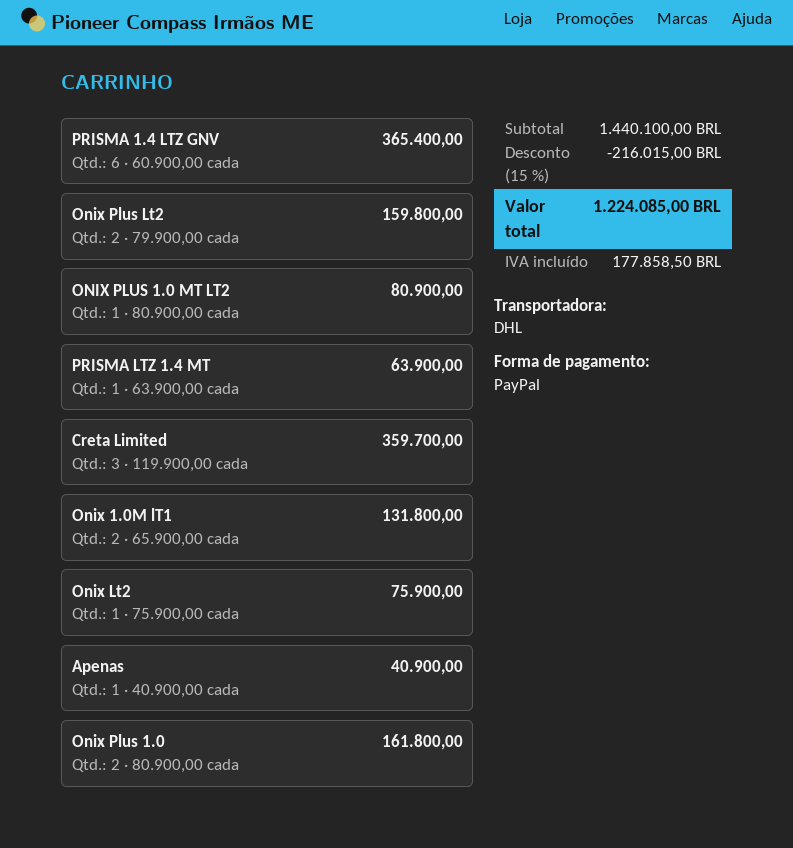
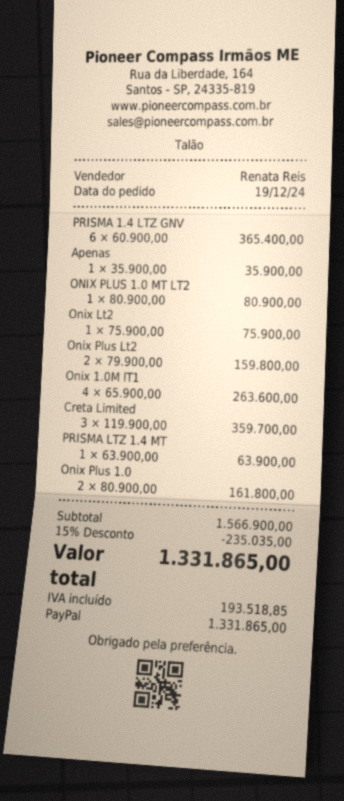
Onix 1.0M lT1: 2 x 65900.00 = 131800.00 -> 4 x 65900.00 = 263600.00
Apenas: 1 x 40900.00 = 40900.00 -> 1 x 35900.00 = 35900.00
subtotal: 1440100.00 -> 1566900.00
discount: 15% = 216015.00 -> 15% = 235035.00
tax: 177858.50 -> 193518.85
total: 1224085.00 -> 1331865.00

